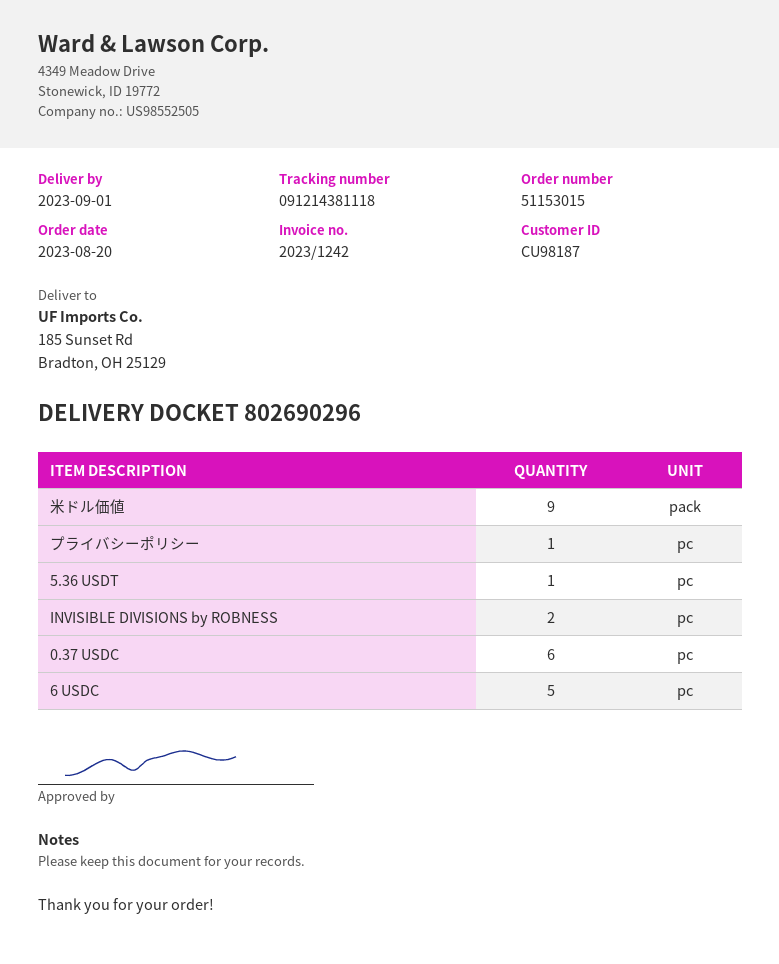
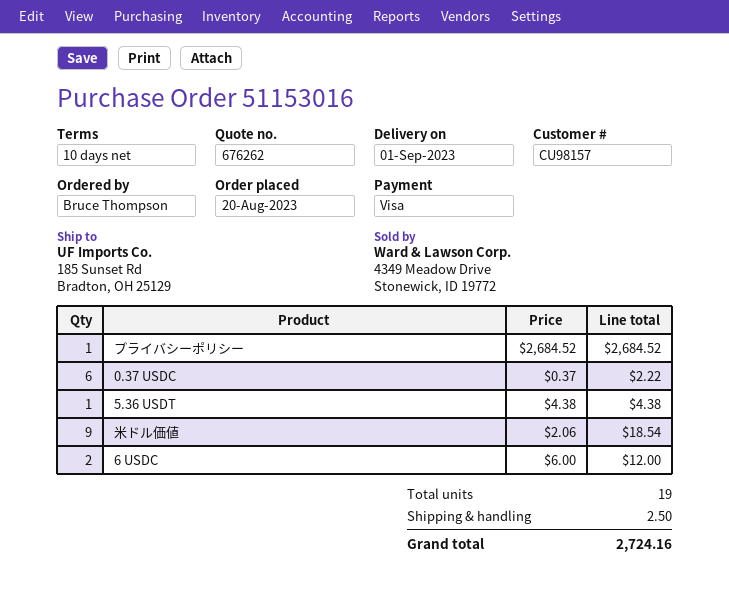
order number: 51153015 -> 51153016
customer number: CU98187 -> CU98157
INVISIBLE DIVISIONS by ROBNESS: 2 -> none
6 USDC: 5 -> 2

